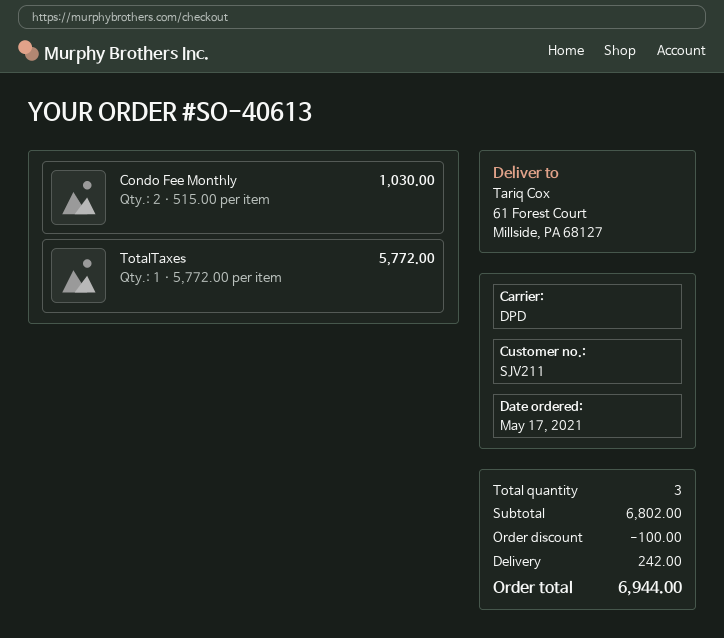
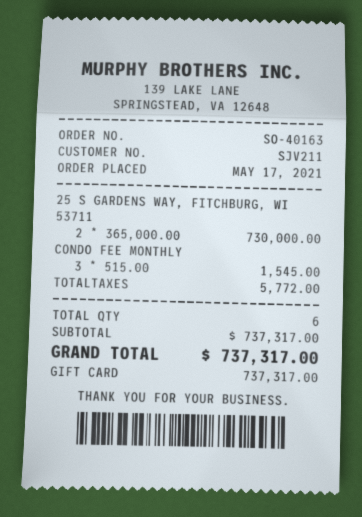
order number: SO-40613 -> SO-40163
Condo Fee Monthly: 2 x 515.00 = 1030.00 -> 3 x 515.00 = 1545.00
25 S GARDENS WAY, FITCHBURG, WI 53711: none -> 2 x 365000.00 = 730000.00
total quantity: 3 -> 6
subtotal: 6802.00 -> 737317.00
discount: 100.00 -> none
shipping: 242.00 -> none
total: 6944.00 -> 737317.00

